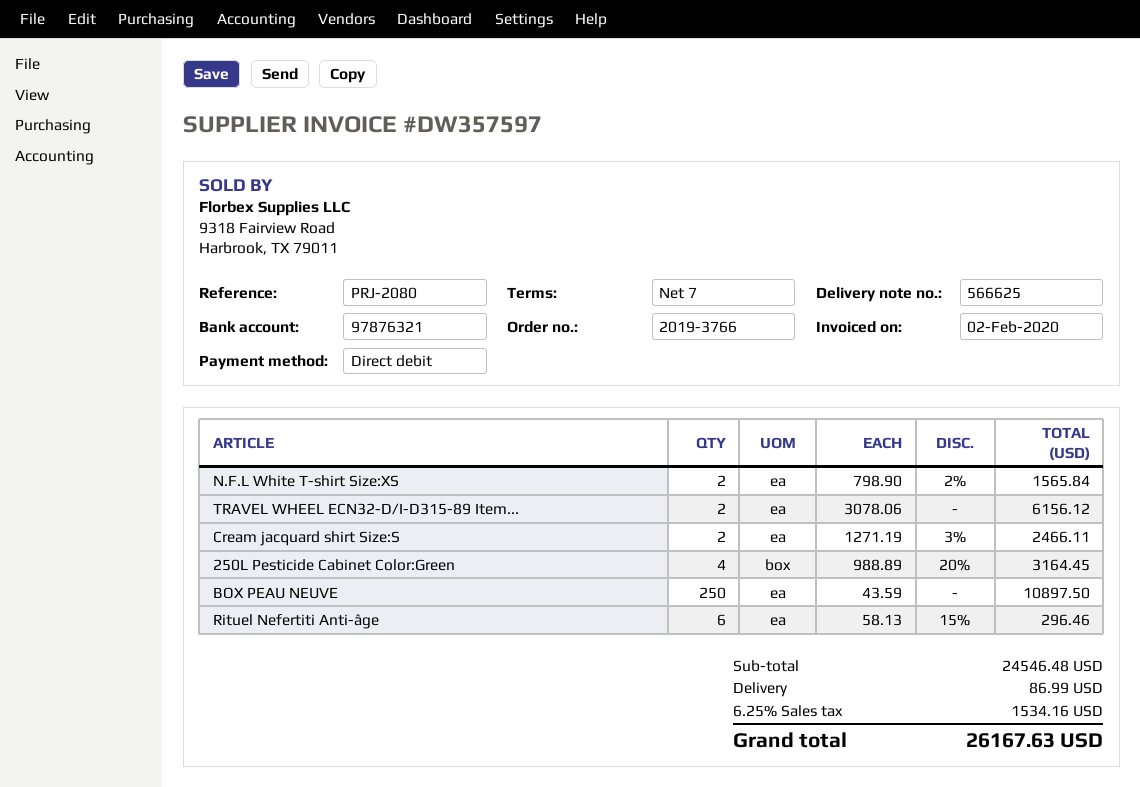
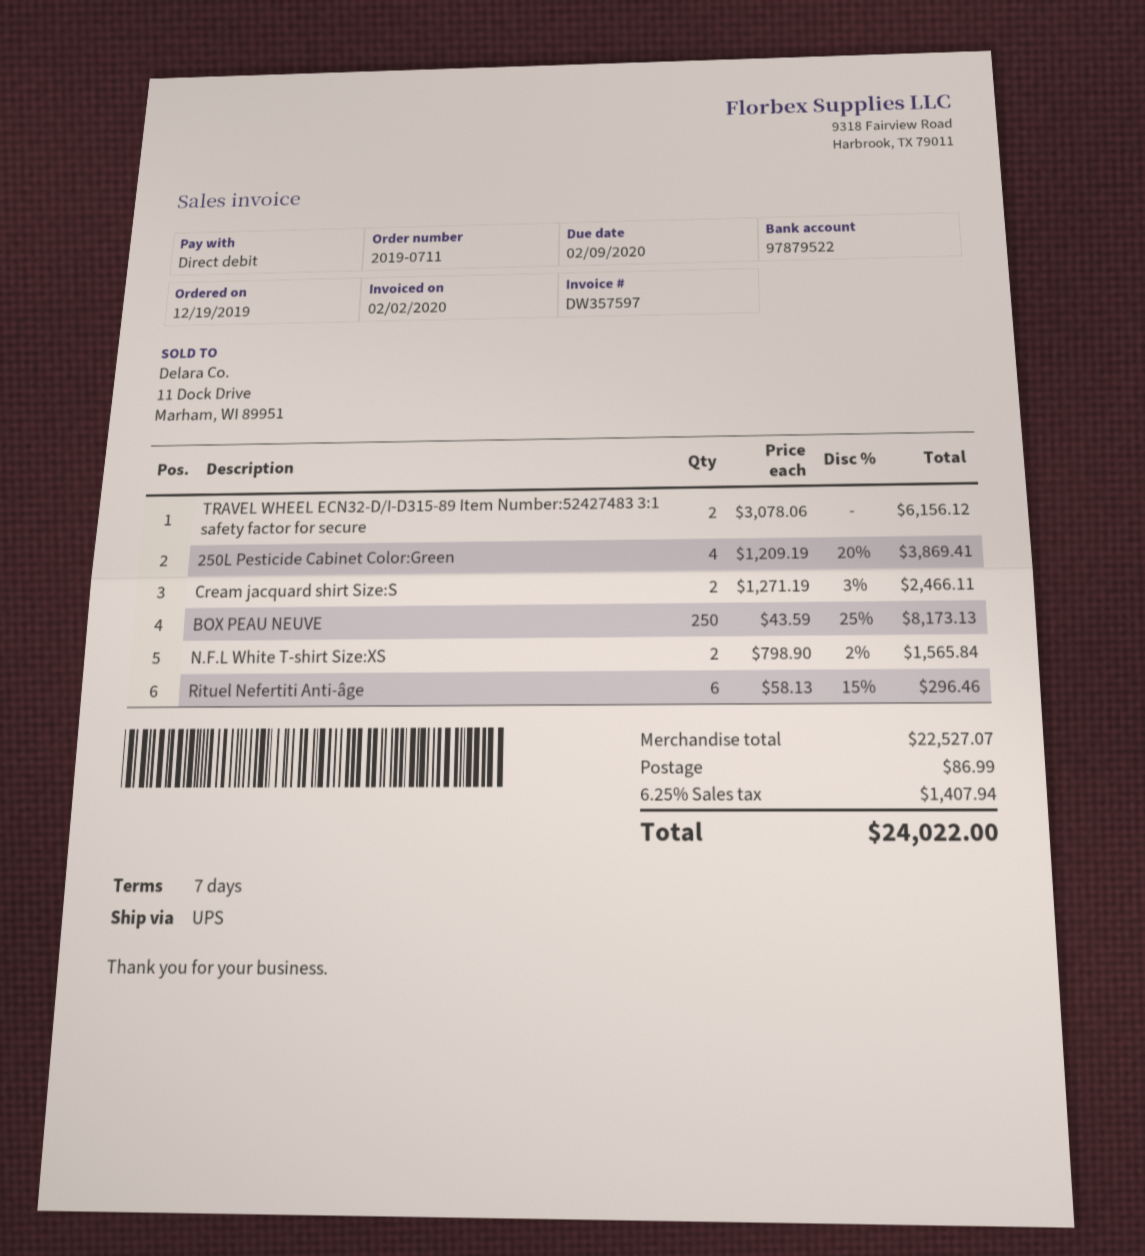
order number: 2019-3766 -> 2019-0711
bank account: 97876321 -> 97879522
250L Pesticide Cabinet Color:Green: 4 x 988.89 - 20% = 3164.45 -> 4 x 1209.19 - 20% = 3869.41
BOX PEAU NEUVE: 250 x 43.59 = 10897.50 -> 250 x 43.59 - 25% = 8173.13
subtotal: 24546.48 -> 22527.07
tax: 6.25% = 1534.16 -> 6.25% = 1407.94
total: 26167.63 -> 24022.00

